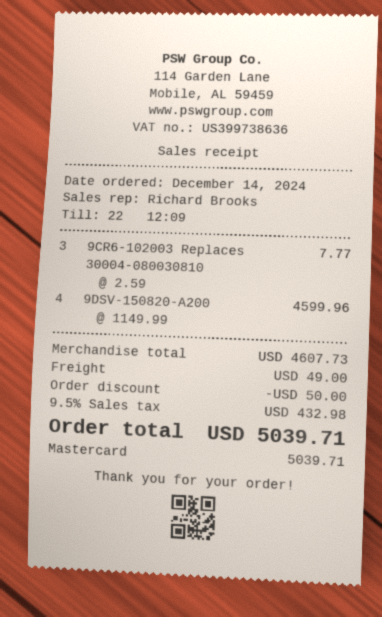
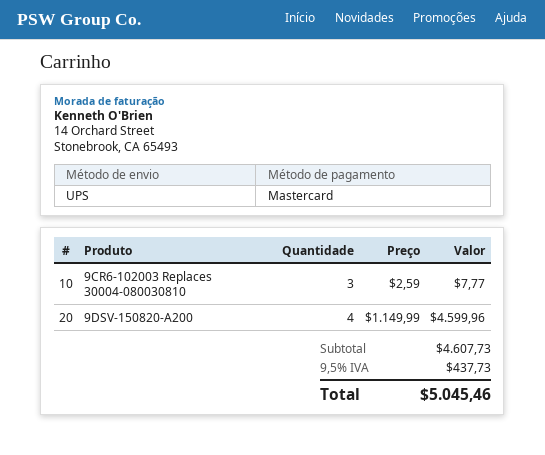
discount: 50.00 -> none
shipping: 49.00 -> none
tax: 9.5% = 432.98 -> 9.5% = 437.73
total: 5039.71 -> 5045.46

